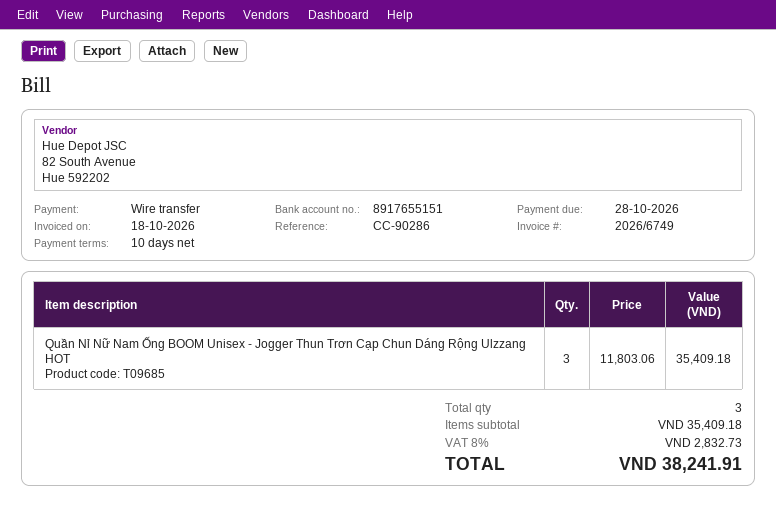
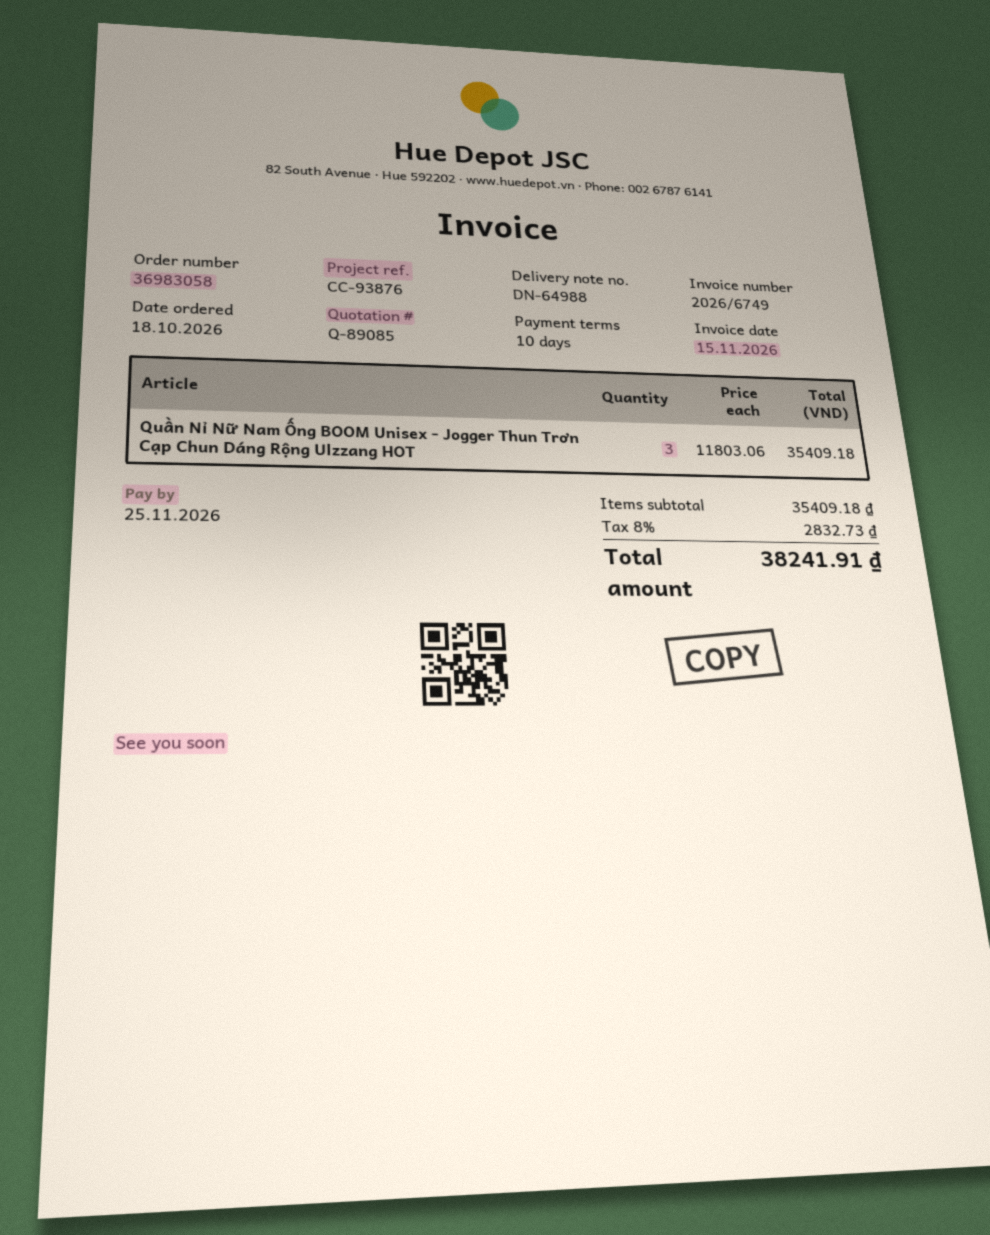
invoice date: 2026-10-18 -> 2026-11-15
due date: 2026-10-28 -> 2026-11-25
reference: CC-90286 -> CC-93876

